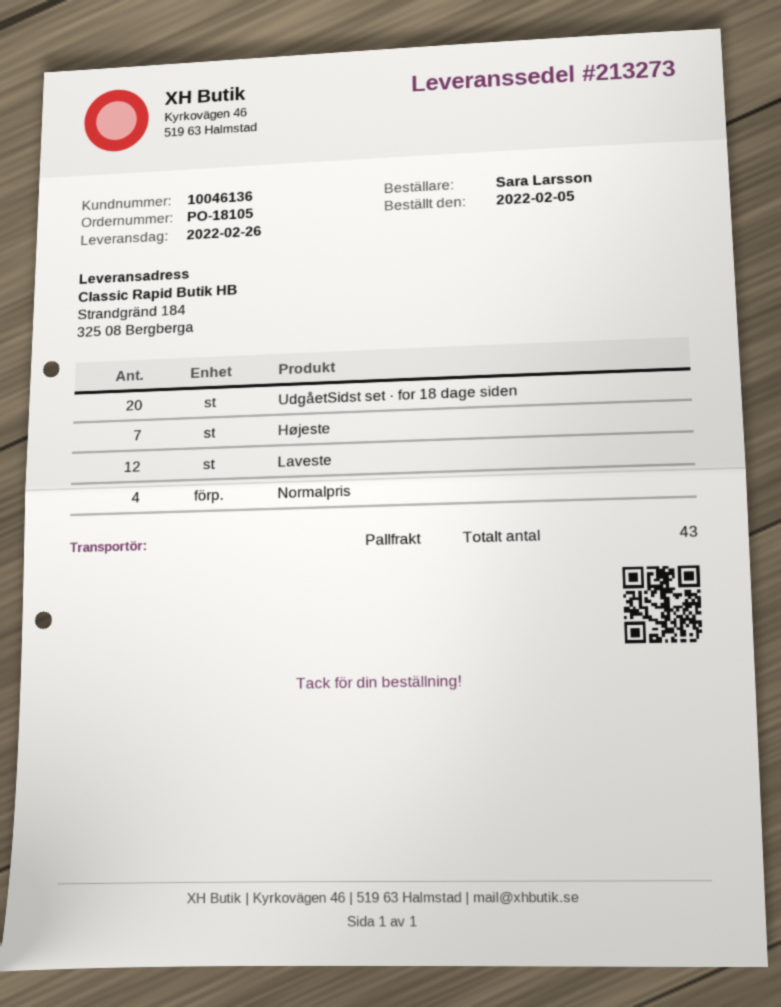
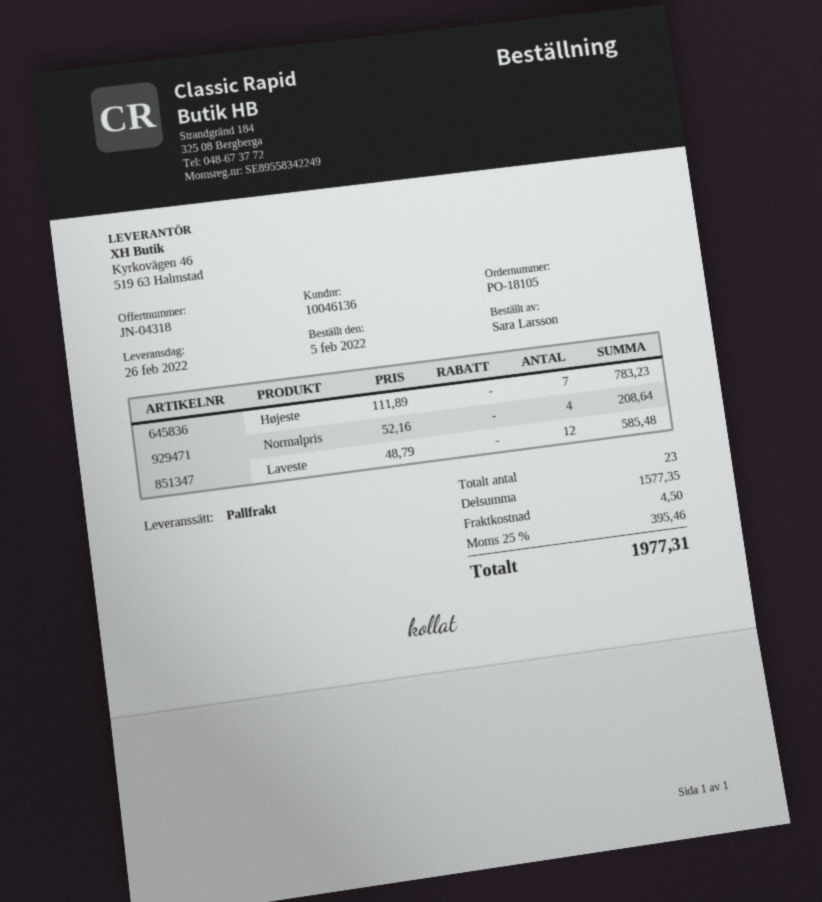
UdgåetSidst set · for 18 dage siden: 20 -> none
total quantity: 43 -> 23

